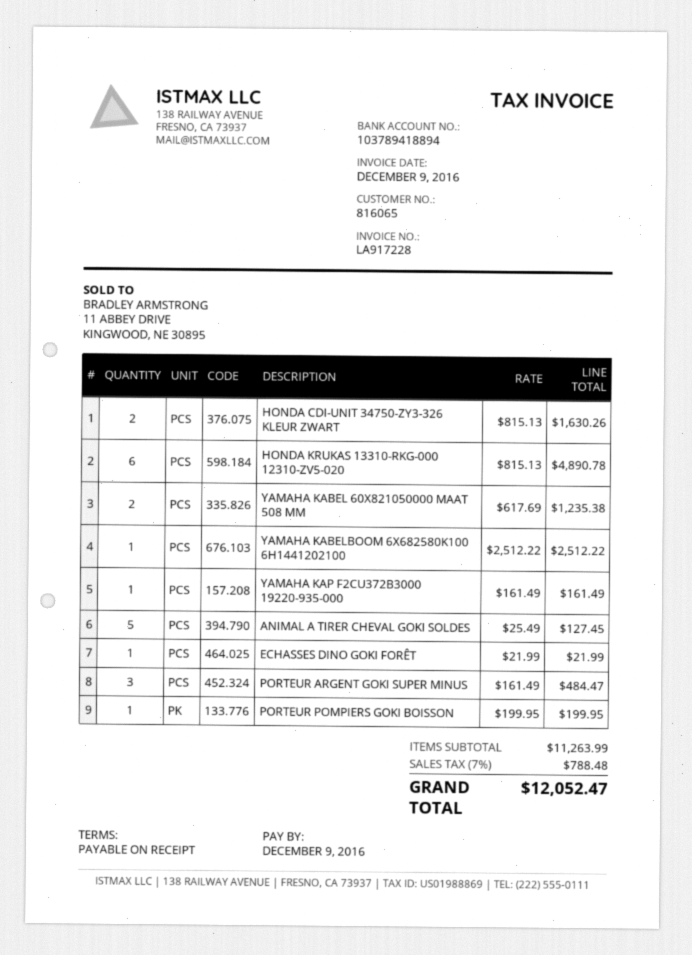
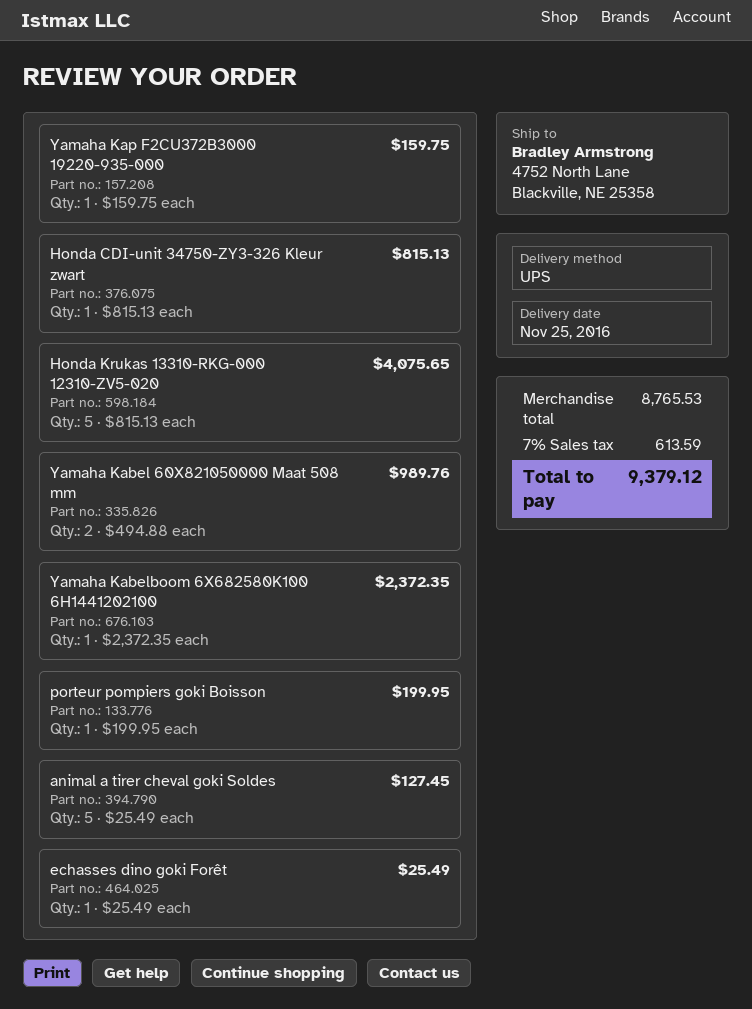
HONDA CDI-UNIT 34750-ZY3-326 KLEUR ZWART: 2 x 815.13 = 1630.26 -> 1 x 815.13 = 815.13
HONDA KRUKAS 13310-RKG-000 12310-ZV5-020: 6 x 815.13 = 4890.78 -> 5 x 815.13 = 4075.65
YAMAHA KABEL 60X821050000 MAAT 508 MM: 2 x 617.69 = 1235.38 -> 2 x 494.88 = 989.76
YAMAHA KABELBOOM 6X682580K100 6H1441202100: 1 x 2512.22 = 2512.22 -> 1 x 2372.35 = 2372.35
YAMAHA KAP F2CU372B3000 19220-935-000: 1 x 161.49 = 161.49 -> 1 x 159.75 = 159.75
ECHASSES DINO GOKI FORÊT: 1 x 21.99 = 21.99 -> 1 x 25.49 = 25.49
PORTEUR ARGENT GOKI SUPER MINUS: 3 x 161.49 = 484.47 -> none
subtotal: 11263.99 -> 8765.53
tax: 7% = 788.48 -> 7% = 613.59
total: 12052.47 -> 9379.12

